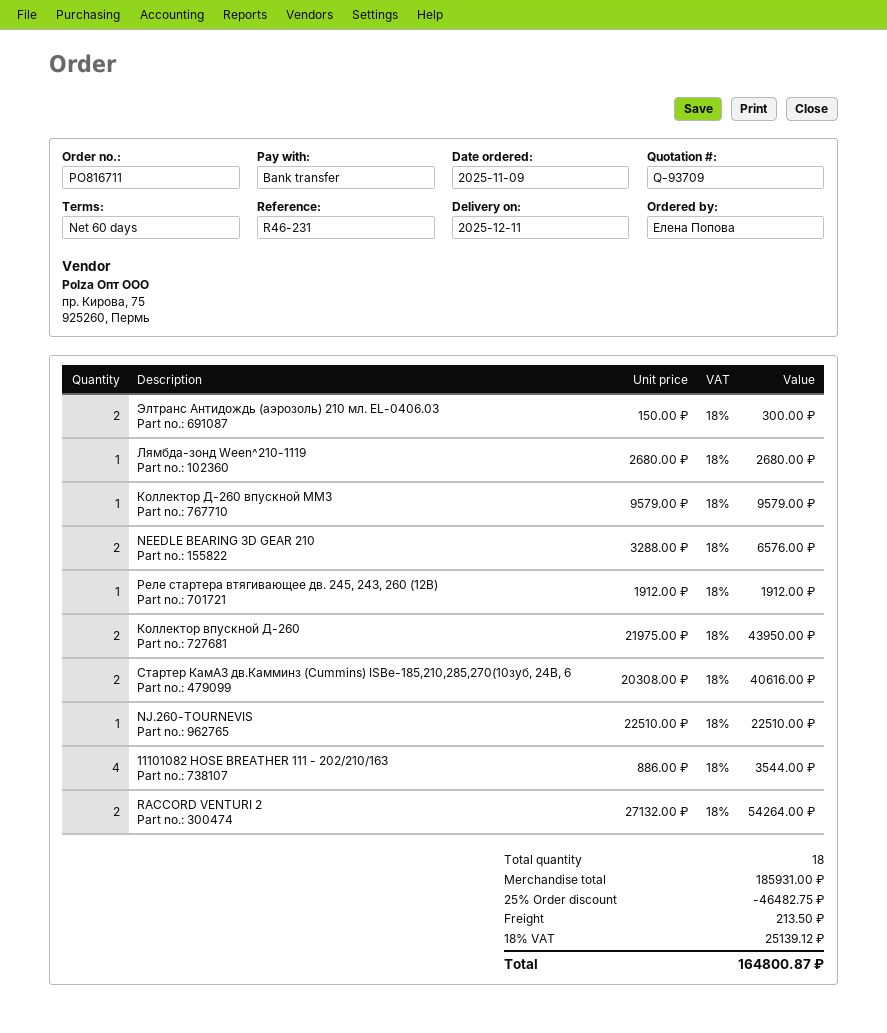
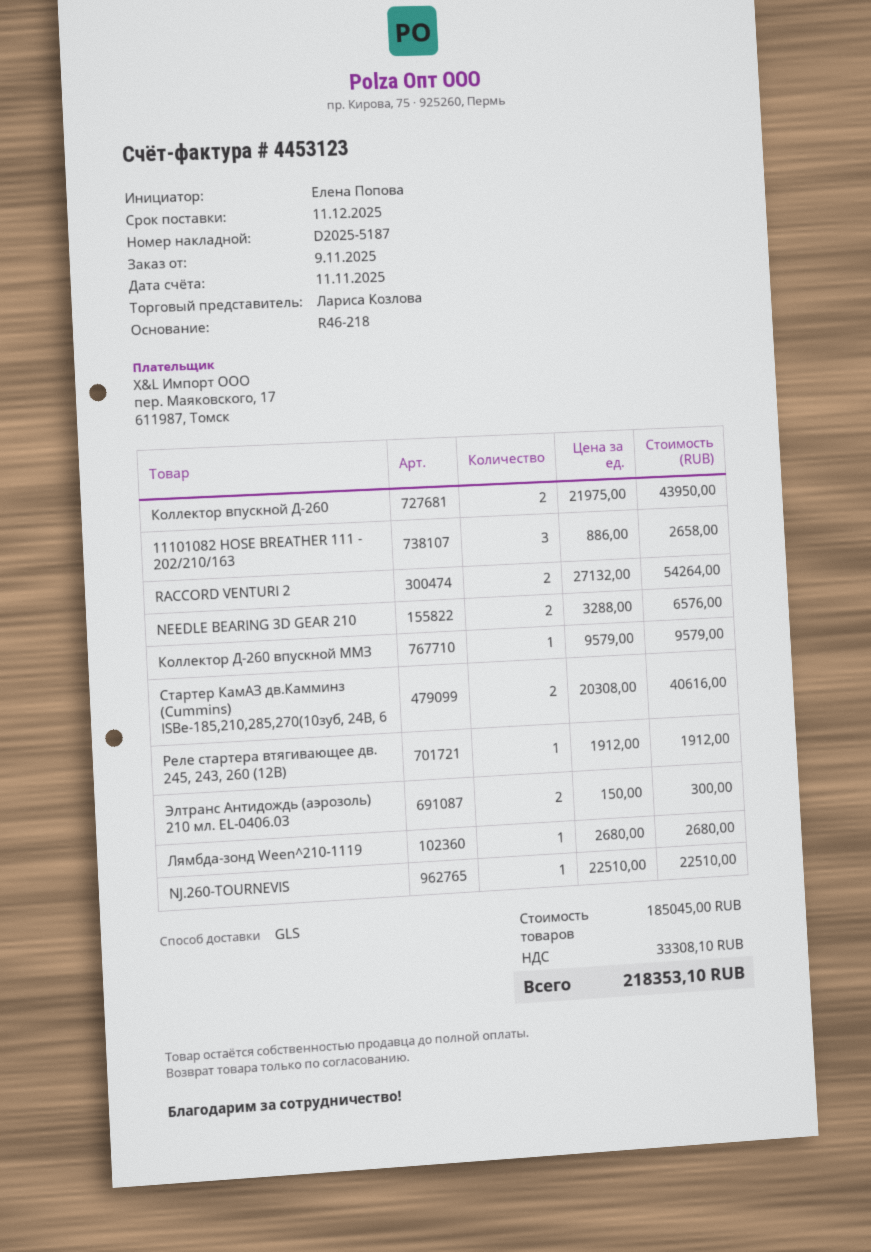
reference: R46-231 -> R46-218
11101082 HOSE BREATHER 111 - 202/210/163: 4 x 886.00 = 3544.00 -> 3 x 886.00 = 2658.00
subtotal: 185931.00 -> 185045.00
discount: 25% = 46482.75 -> none
shipping: 213.50 -> none
tax: 25139.12 -> 33308.10
total: 164800.87 -> 218353.10

